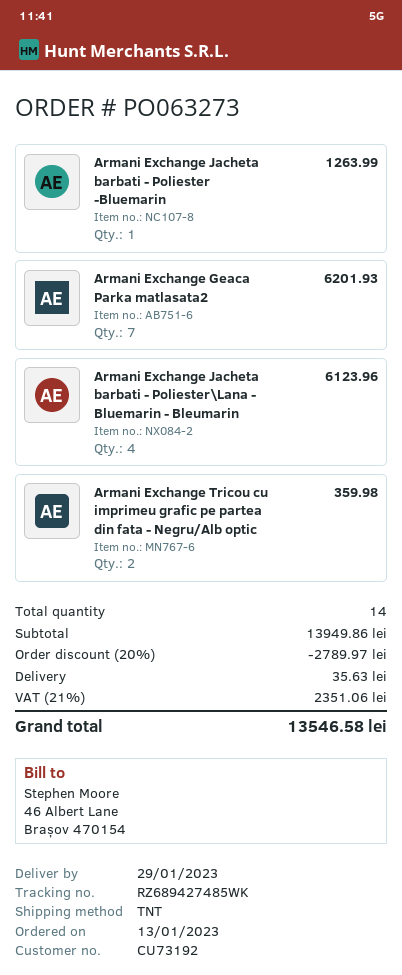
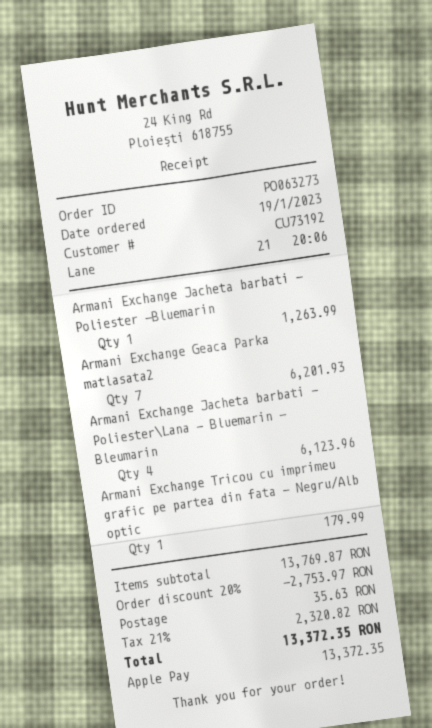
order date: 2023-01-13 -> 2023-01-19
Armani Exchange Tricou cu imprimeu grafic pe partea din fata - Negru/Alb optic: 2 for 359.98 -> 1 for 179.99
subtotal: 13949.86 -> 13769.87
discount: 20% = 2789.97 -> 20% = 2753.97
tax: 21% = 2351.06 -> 21% = 2320.82
total: 13546.58 -> 13372.35

